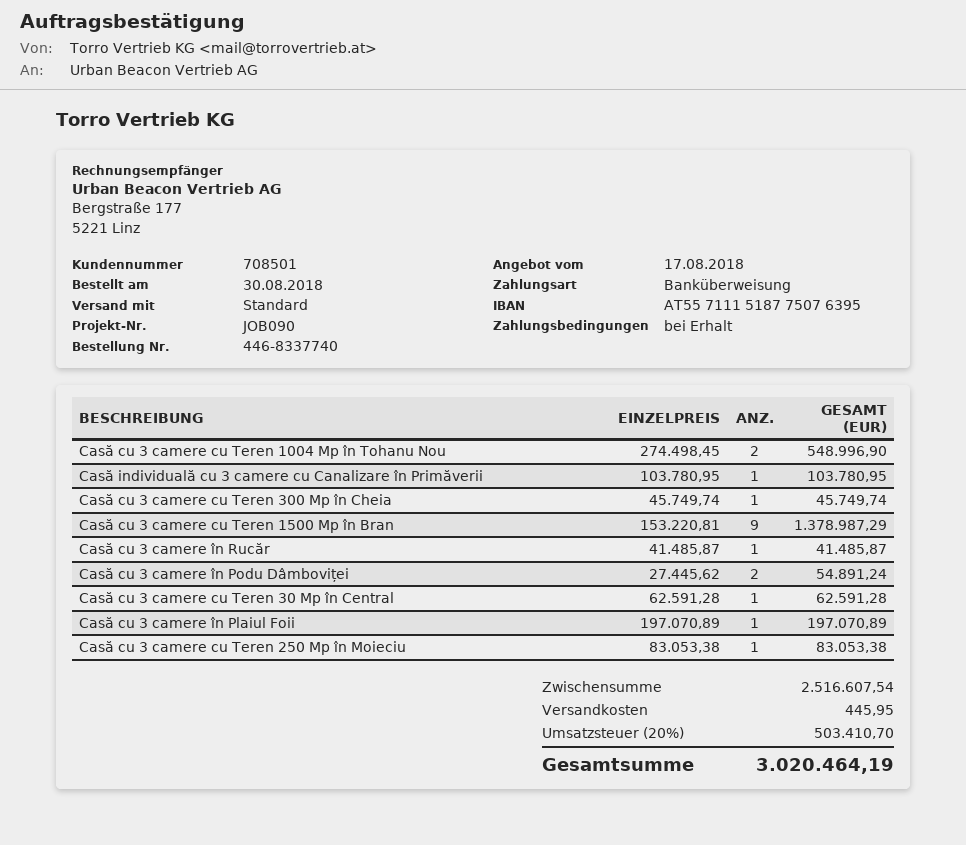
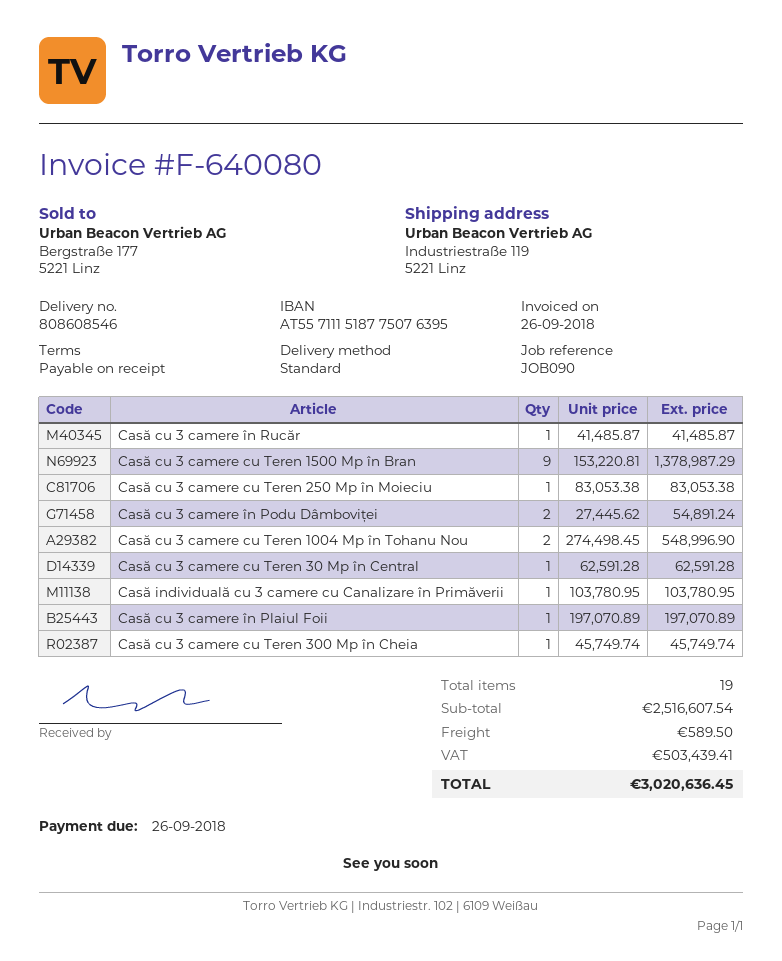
shipping: 445.95 -> 589.50
tax: 503410.70 -> 503439.41
total: 3020464.19 -> 3020636.45

